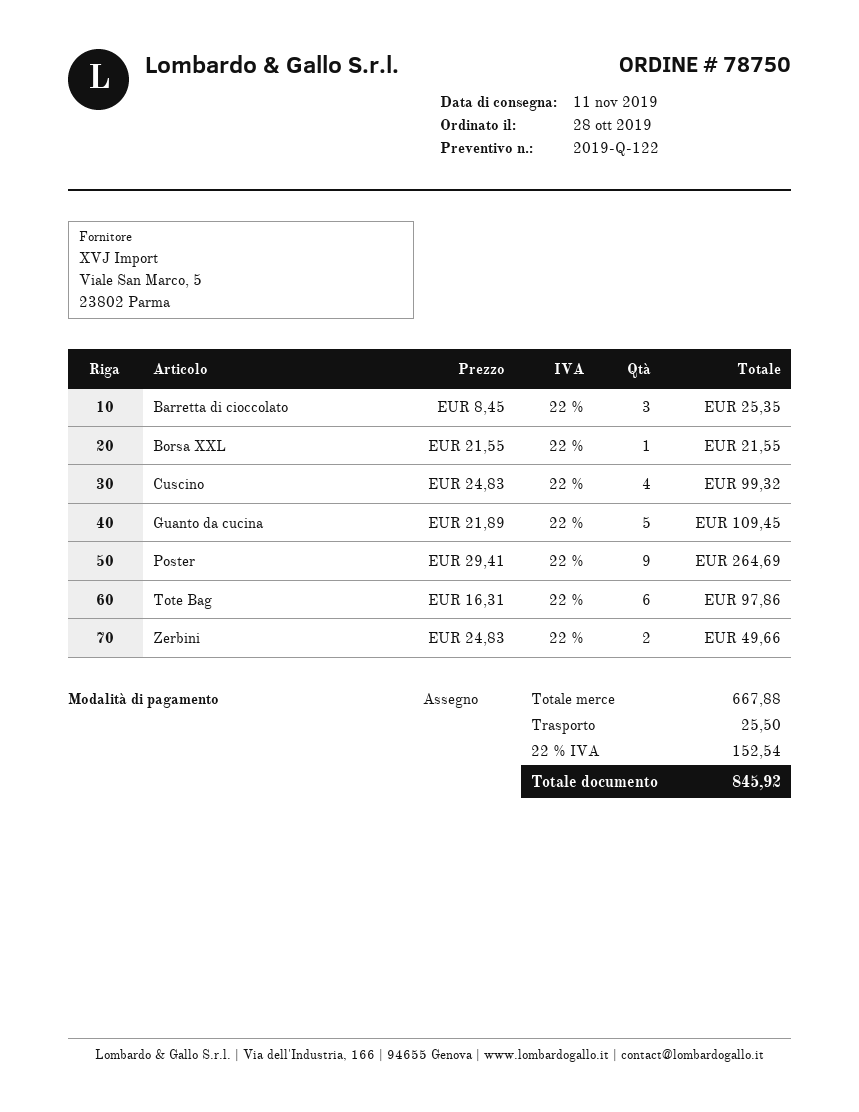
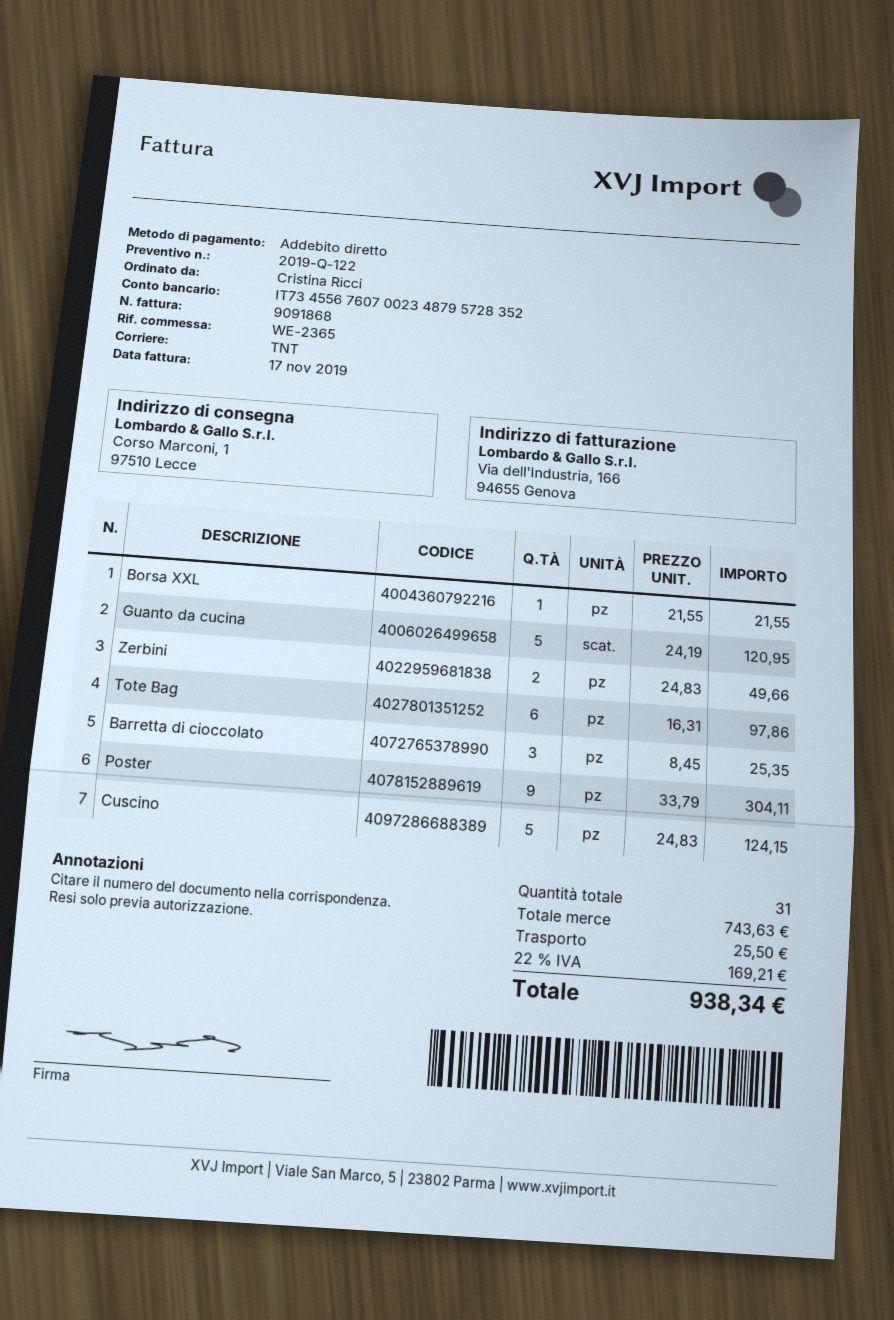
payment method: cheque -> direct debit
Cuscino: 4 x 24.83 = 99.32 -> 5 x 24.83 = 124.15
Guanto da cucina: 5 x 21.89 = 109.45 -> 5 x 24.19 = 120.95
Poster: 9 x 29.41 = 264.69 -> 9 x 33.79 = 304.11
subtotal: 667.88 -> 743.63
tax: 22% = 152.54 -> 22% = 169.21
total: 845.92 -> 938.34

